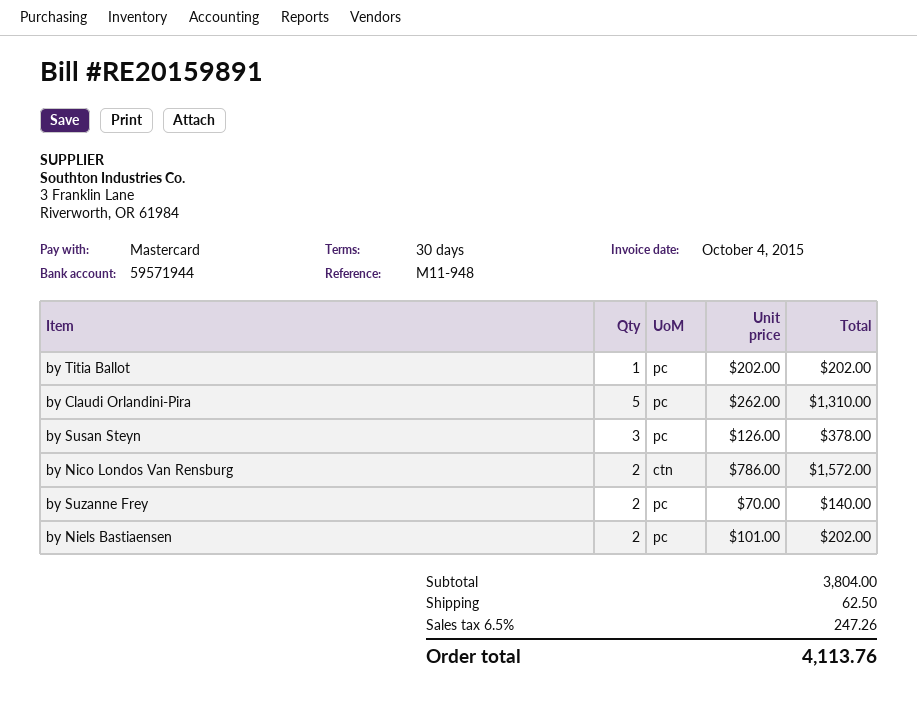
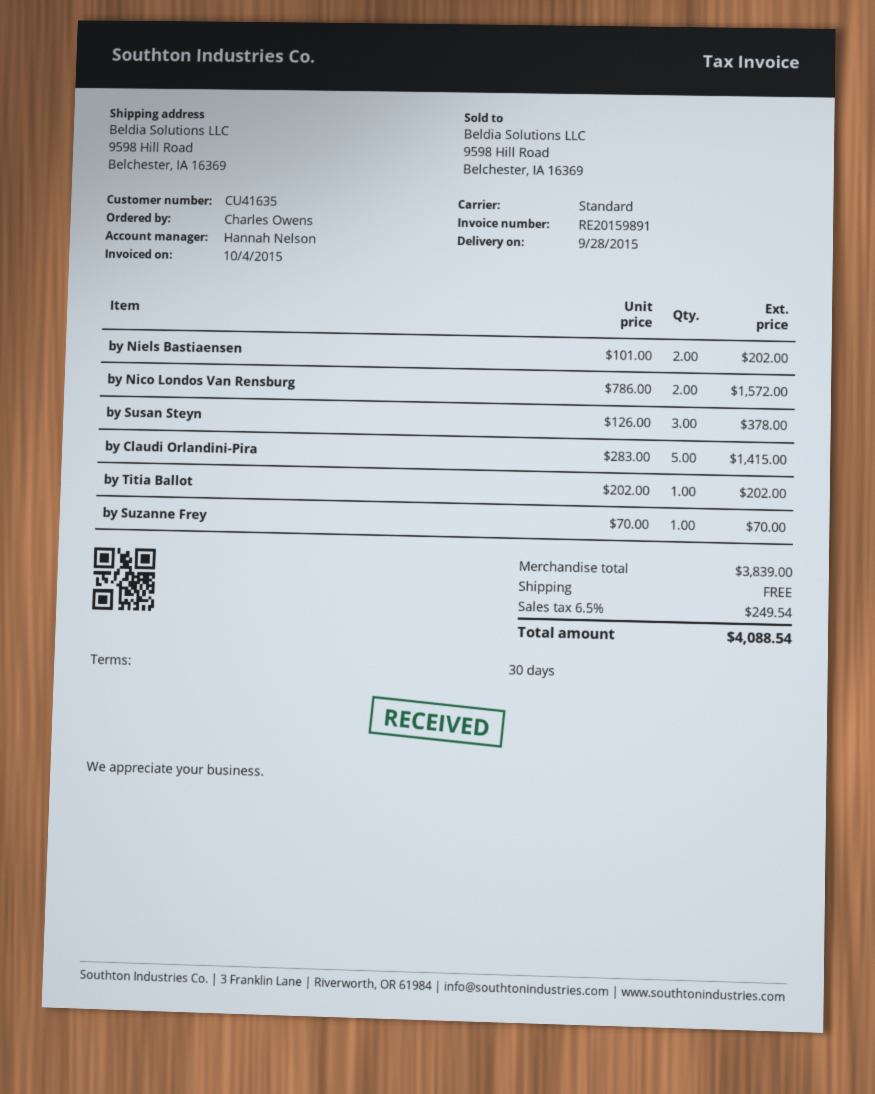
by Claudi Orlandini-Pira: 5 x 262.00 = 1310.00 -> 5 x 283.00 = 1415.00
by Suzanne Frey: 2 x 70.00 = 140.00 -> 1 x 70.00 = 70.00
subtotal: 3804.00 -> 3839.00
shipping: 62.50 -> 0.00
tax: 6.5% = 247.26 -> 6.5% = 249.54
total: 4113.76 -> 4088.54

